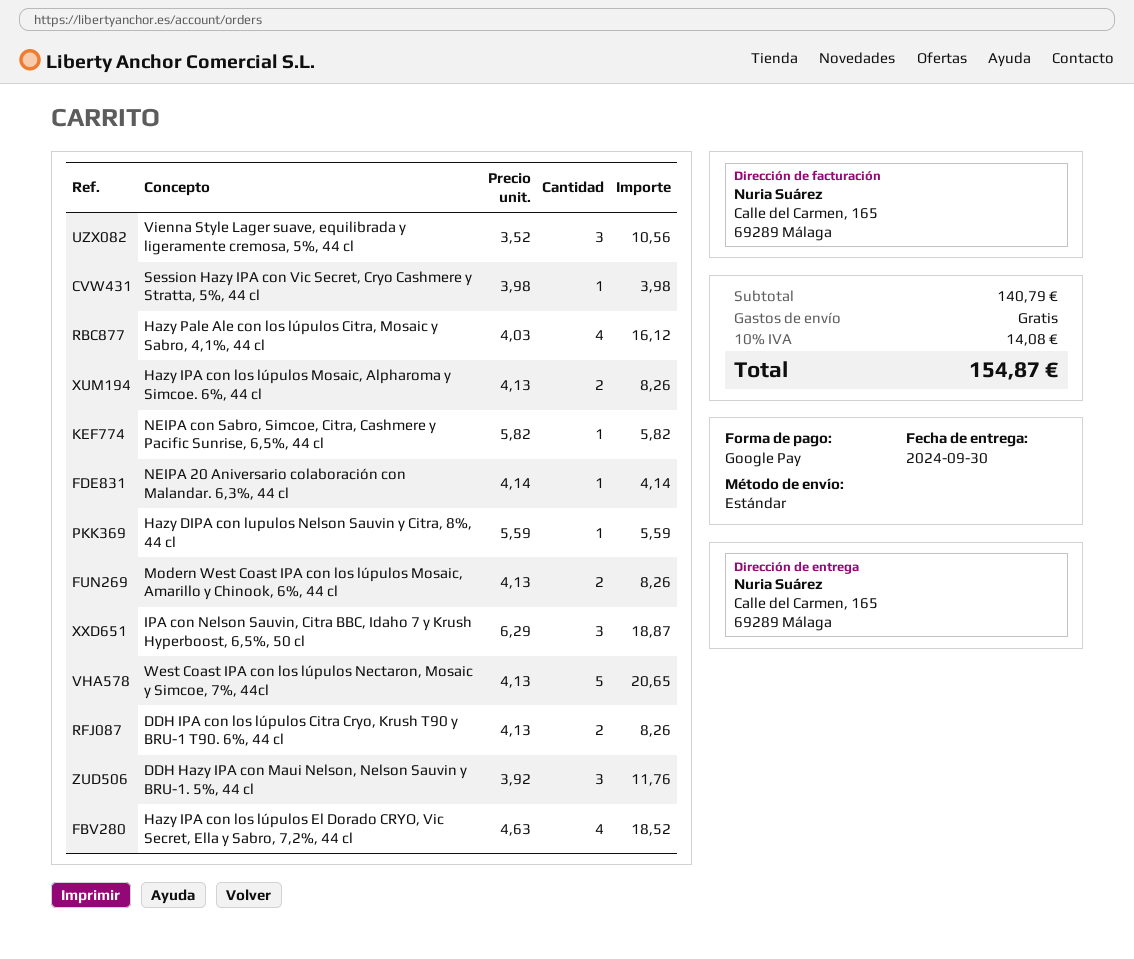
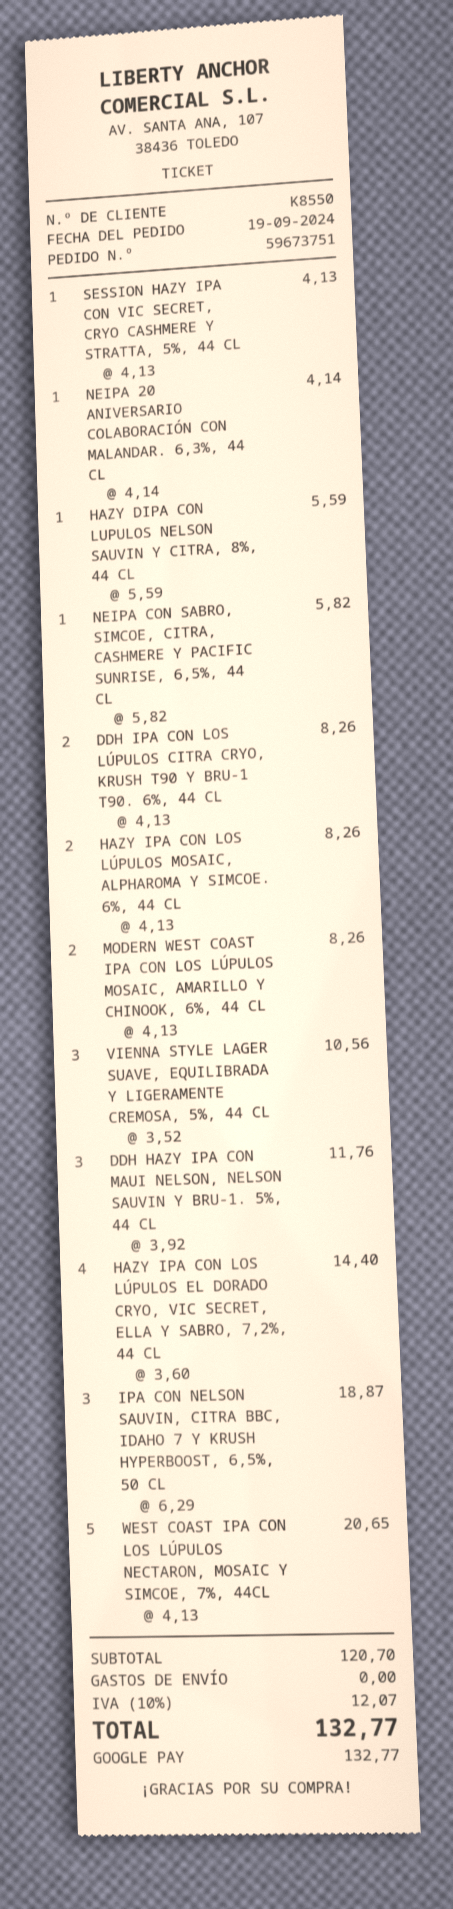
Session Hazy IPA con Vic Secret, Cryo Cashmere y Stratta, 5%, 44 cl: 1 x 3.98 = 3.98 -> 1 x 4.13 = 4.13
Hazy Pale Ale con los lúpulos Citra, Mosaic y Sabro, 4,1%, 44 cl: 4 x 4.03 = 16.12 -> none
Hazy IPA con los lúpulos El Dorado CRYO, Vic Secret, Ella y Sabro, 7,2%, 44 cl: 4 x 4.63 = 18.52 -> 4 x 3.60 = 14.40
subtotal: 140.79 -> 120.70
tax: 10% = 14.08 -> 10% = 12.07
total: 154.87 -> 132.77

